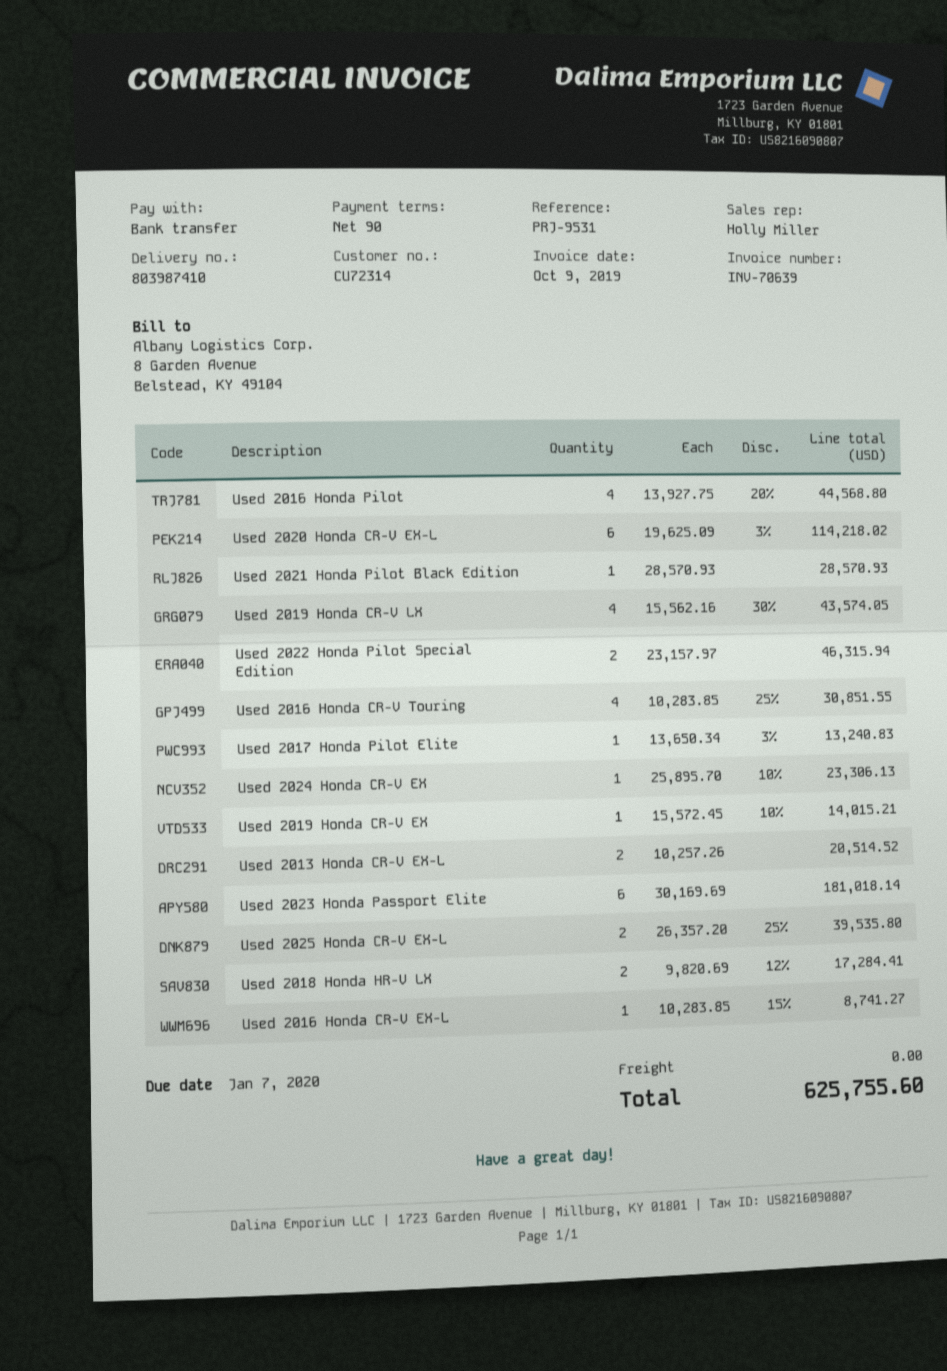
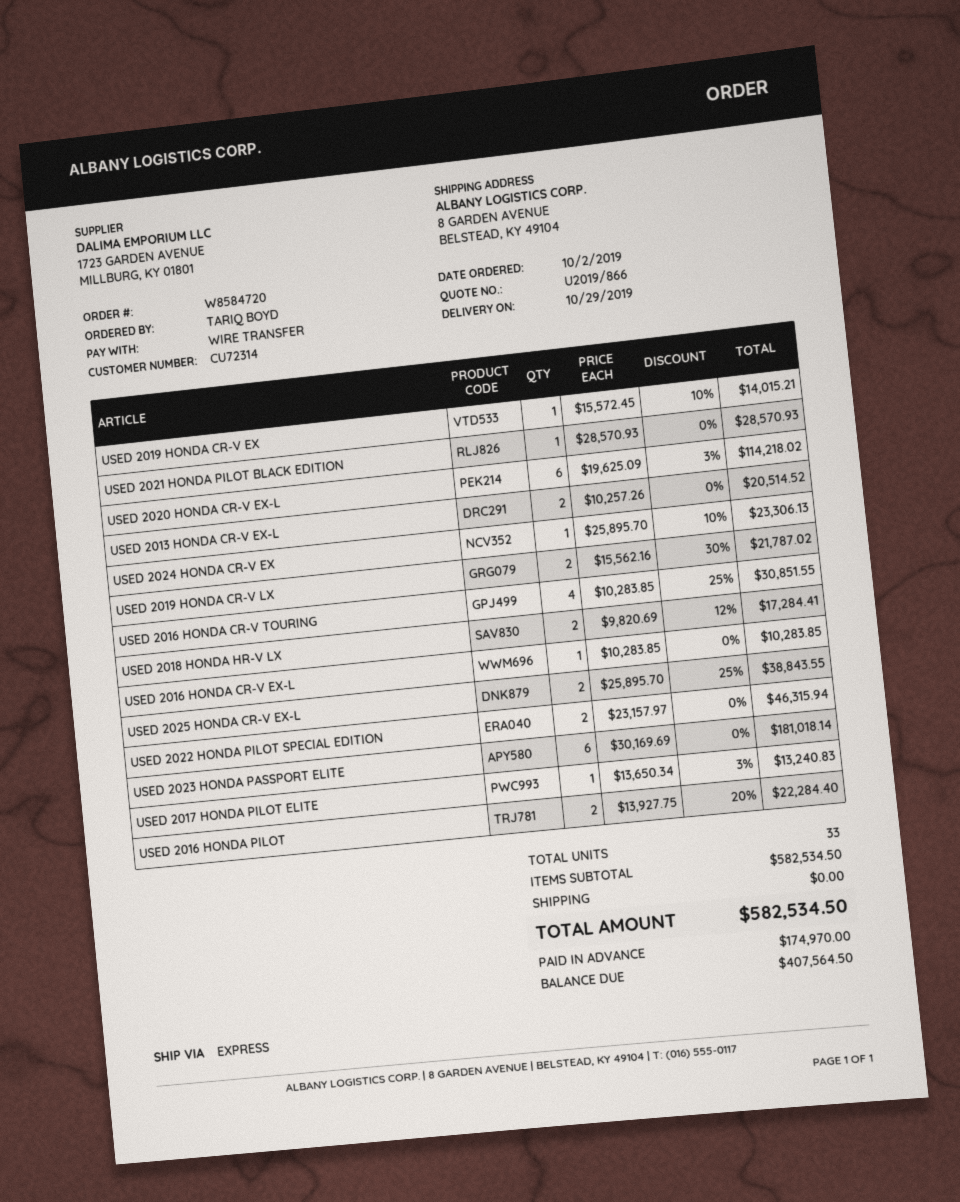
Used 2016 Honda Pilot: 4 x 13927.75 - 20% = 44568.80 -> 2 x 13927.75 - 20% = 22284.40
Used 2019 Honda CR-V LX: 4 x 15562.16 - 30% = 43574.05 -> 2 x 15562.16 - 30% = 21787.02
Used 2025 Honda CR-V EX-L: 2 x 26357.20 - 25% = 39535.80 -> 2 x 25895.70 - 25% = 38843.55
Used 2016 Honda CR-V EX-L: 1 x 10283.85 - 15% = 8741.27 -> 1 x 10283.85 = 10283.85
total: 625755.60 -> 582534.50

